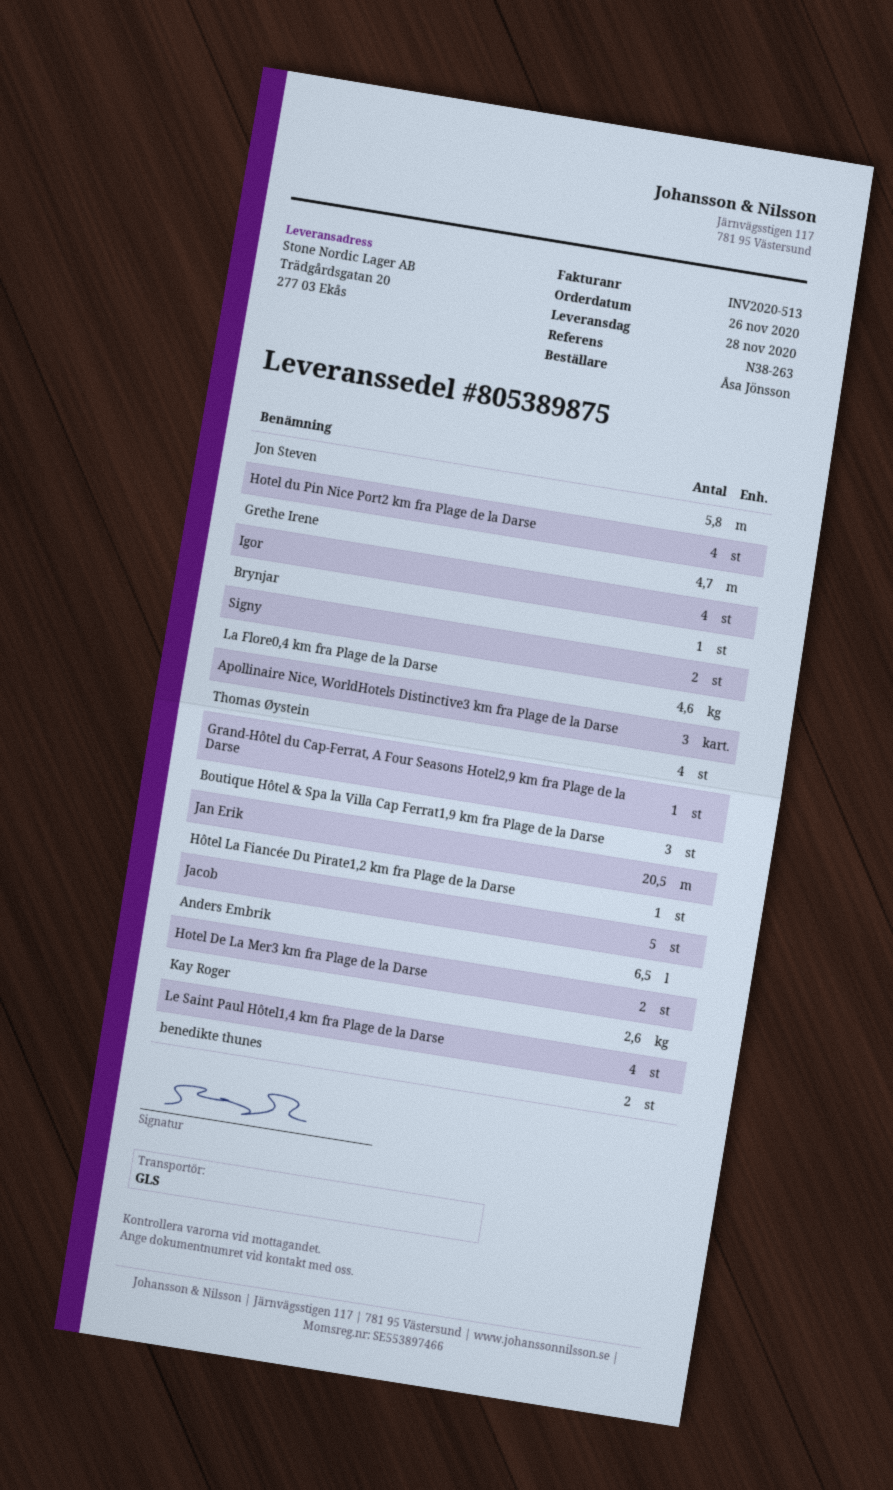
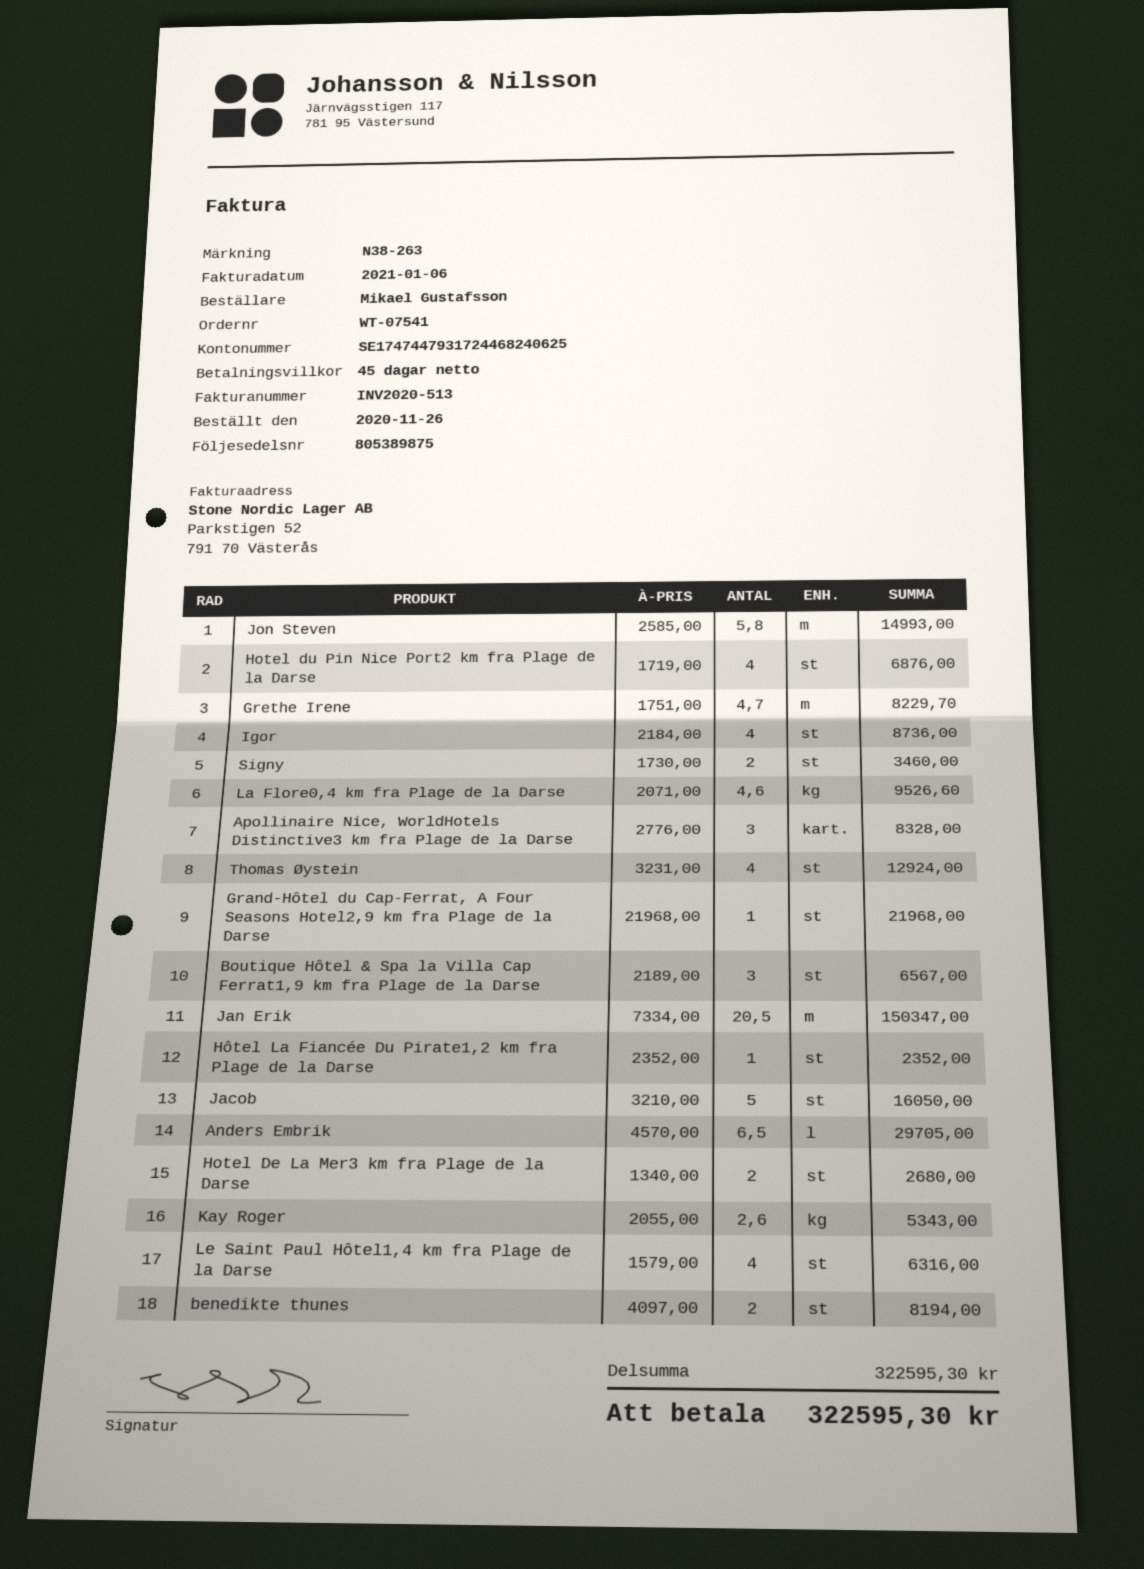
ordered by: Åsa Jönsson -> Mikael Gustafsson
Brynjar: 1 -> none

